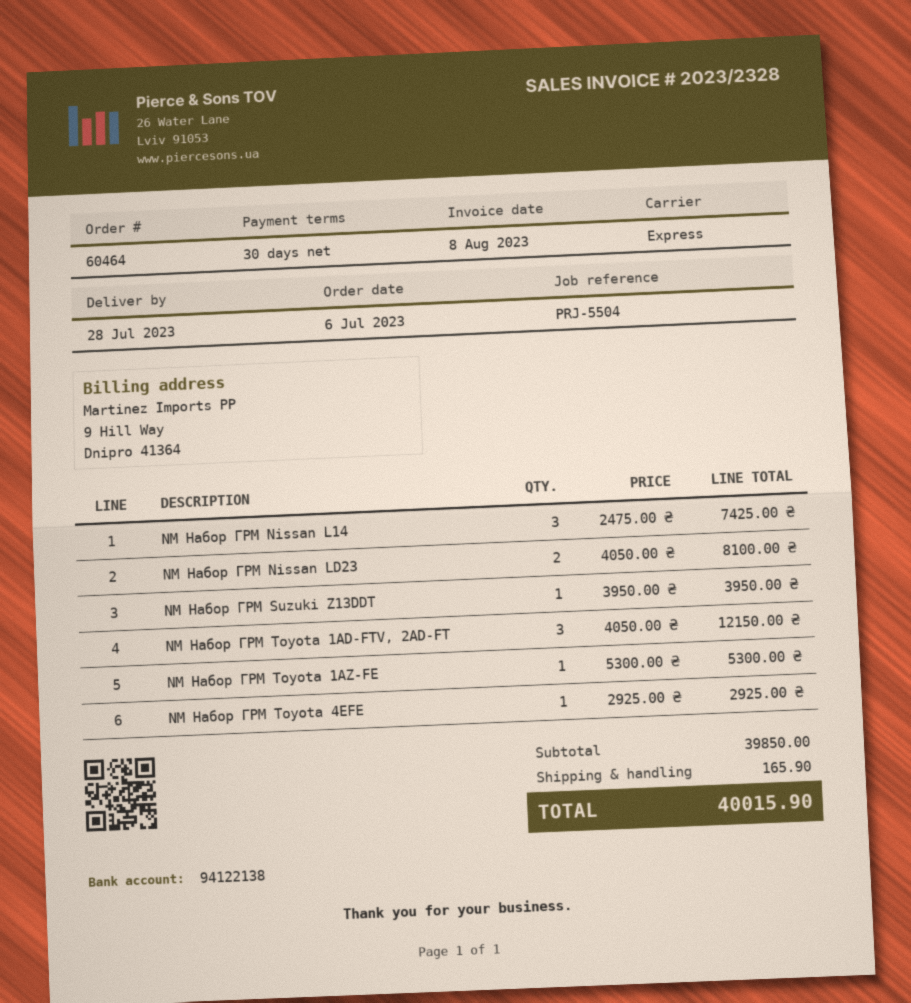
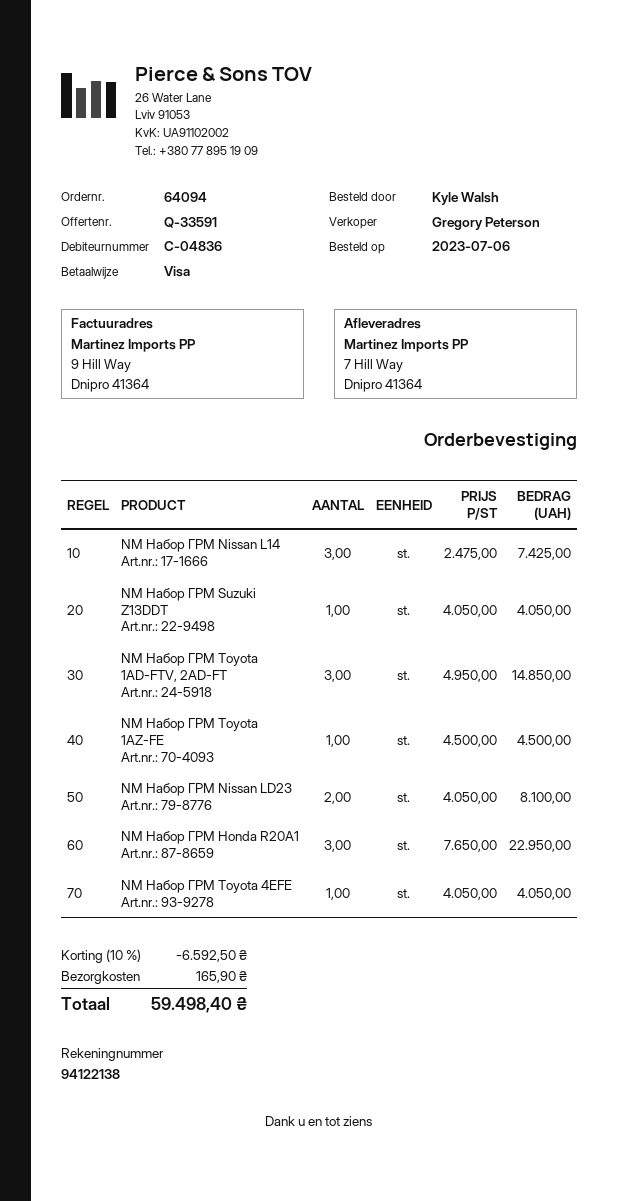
order number: 60464 -> 64094
NM Набор ГРМ Suzuki Z13DDT: 1 x 3950.00 = 3950.00 -> 1 x 4050.00 = 4050.00
NM Набор ГРМ Toyota 1AD-FTV, 2AD-FT: 3 x 4050.00 = 12150.00 -> 3 x 4950.00 = 14850.00
NM Набор ГРМ Toyota 1AZ-FE: 1 x 5300.00 = 5300.00 -> 1 x 4500.00 = 4500.00
NM Набор ГРМ Toyota 4EFE: 1 x 2925.00 = 2925.00 -> 1 x 4050.00 = 4050.00
NM Набор ГРМ Honda R20A1: none -> 3 x 7650.00 = 22950.00
discount: none -> 10% = 6592.50
total: 40015.90 -> 59498.40

